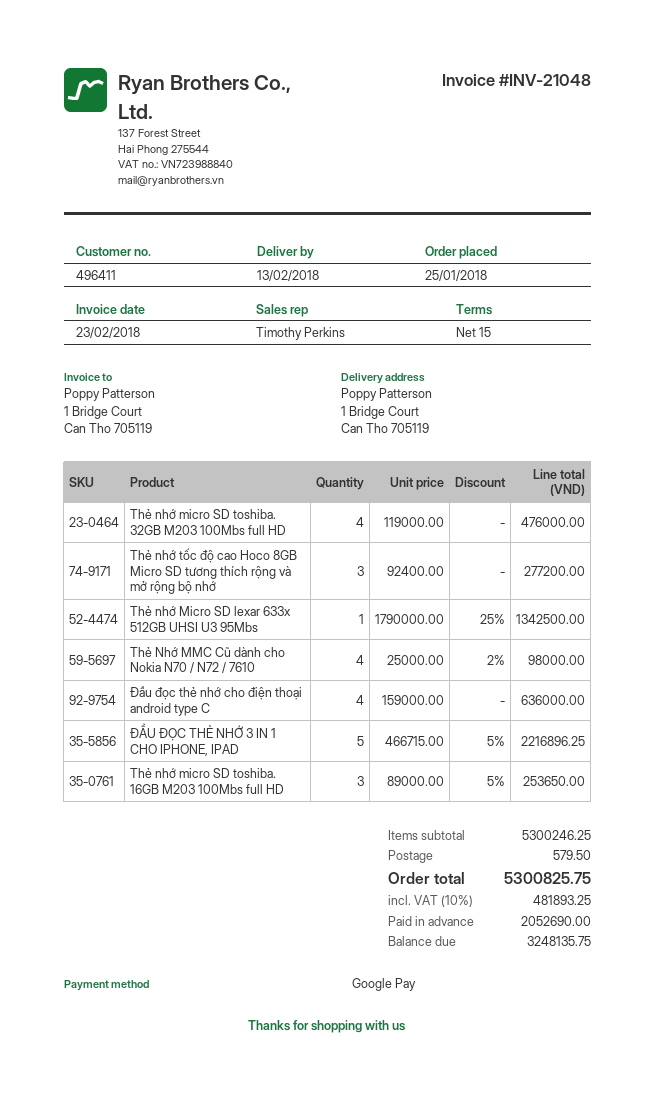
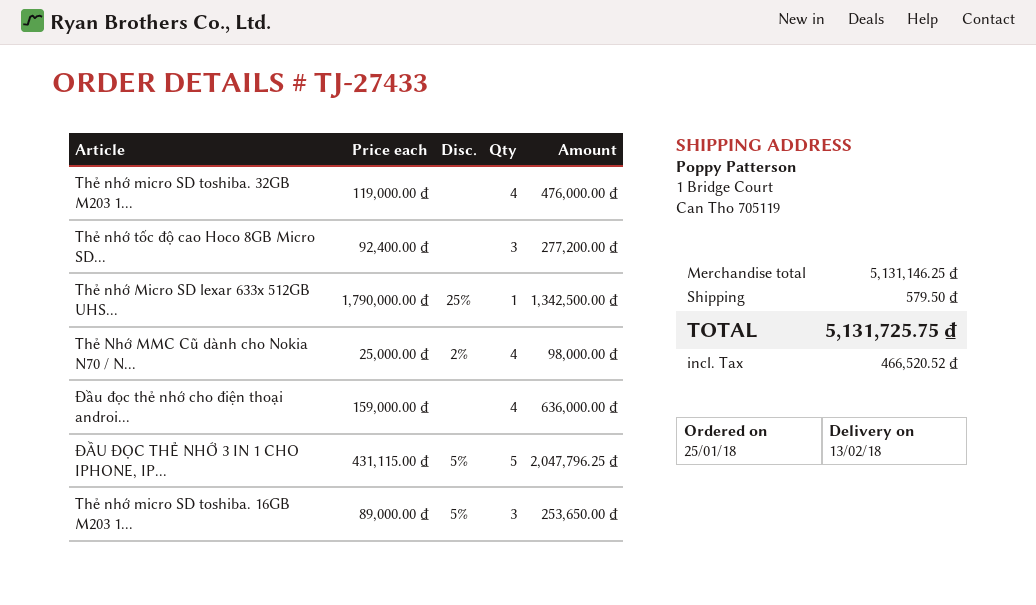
ĐẦU ĐỌC THẺ NHỚ 3 IN 1 CHO IPHONE, IPAD: 5 x 466715.00 - 5% = 2216896.25 -> 5 x 431115.00 - 5% = 2047796.25
subtotal: 5300246.25 -> 5131146.25
tax: 481893.25 -> 466520.52
total: 5300825.75 -> 5131725.75

